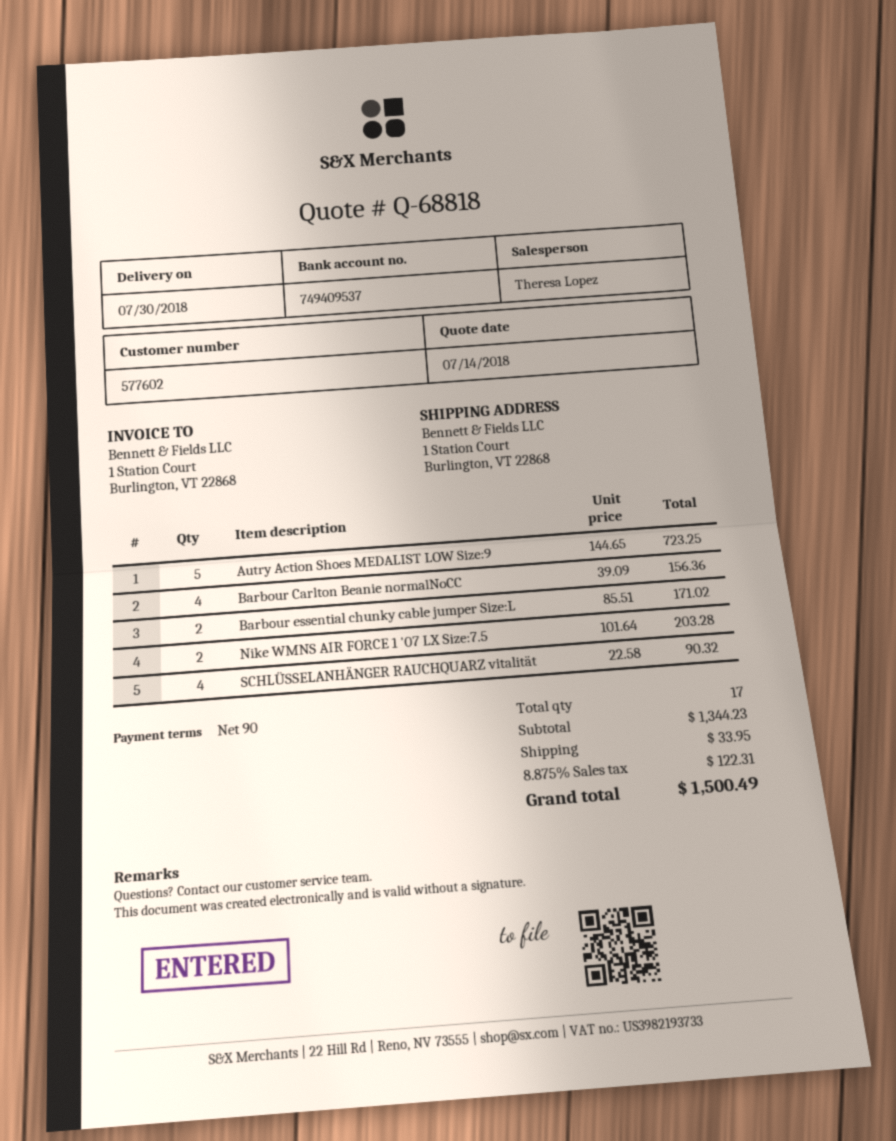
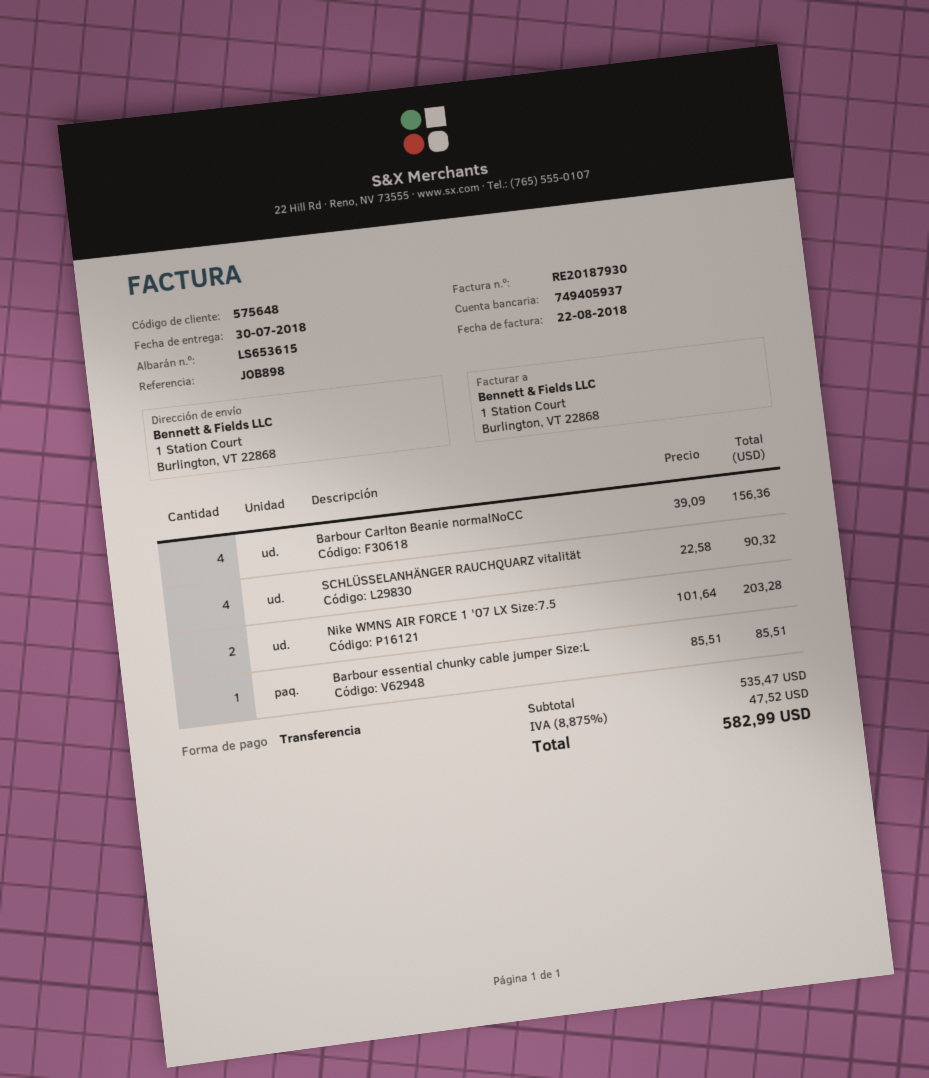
customer number: 577602 -> 575648
bank account: 749409537 -> 749405937
Autry Action Shoes MEDALIST LOW Size:9: 5 x 144.65 = 723.25 -> none
Barbour essential chunky cable jumper Size:L: 2 x 85.51 = 171.02 -> 1 x 85.51 = 85.51
subtotal: 1344.23 -> 535.47
shipping: 33.95 -> none
tax: 8.875% = 122.31 -> 8.875% = 47.52
total: 1500.49 -> 582.99

